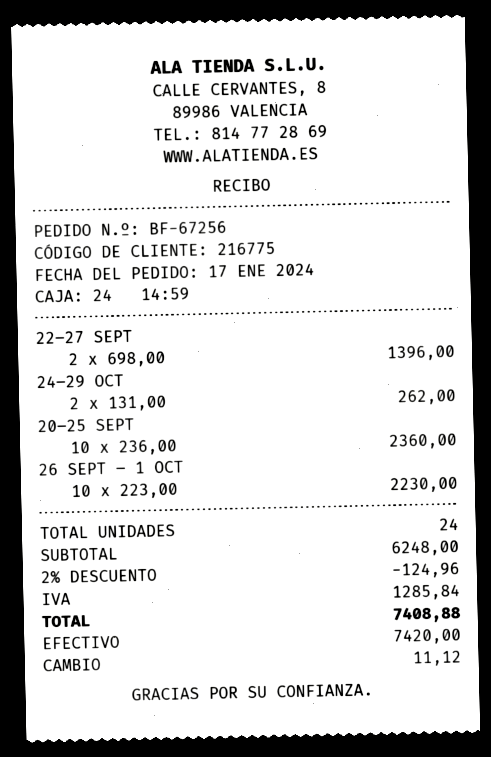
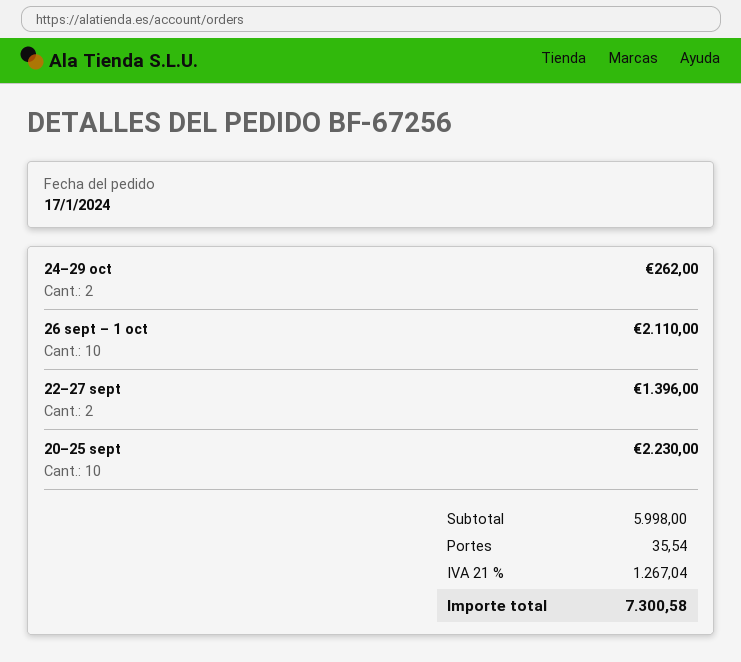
20–25 SEPT: 10 for 2360.00 -> 10 for 2230.00
26 SEPT – 1 OCT: 10 for 2230.00 -> 10 for 2110.00
subtotal: 6248.00 -> 5998.00
discount: 2% = 124.96 -> none
shipping: none -> 35.54
tax: 1285.84 -> 1267.04
total: 7408.88 -> 7300.58

